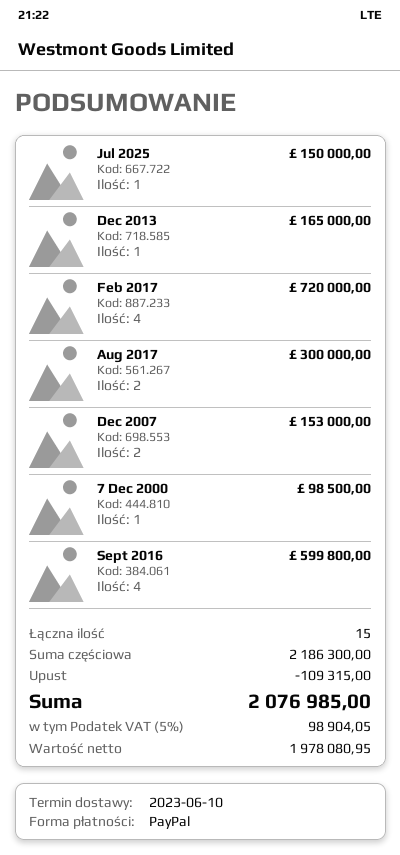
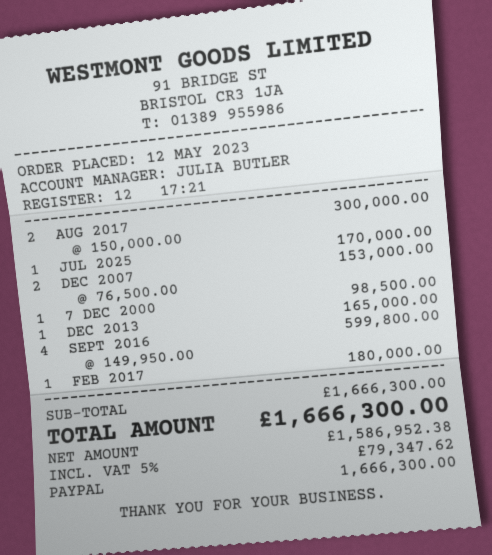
Jul 2025: 1 for 150000.00 -> 1 for 170000.00
Feb 2017: 4 for 720000.00 -> 1 for 180000.00
subtotal: 2186300.00 -> 1666300.00
discount: 109315.00 -> none
net: 1978080.95 -> 1586952.38
tax: 5% = 98904.05 -> 5% = 79347.62
total: 2076985.00 -> 1666300.00

